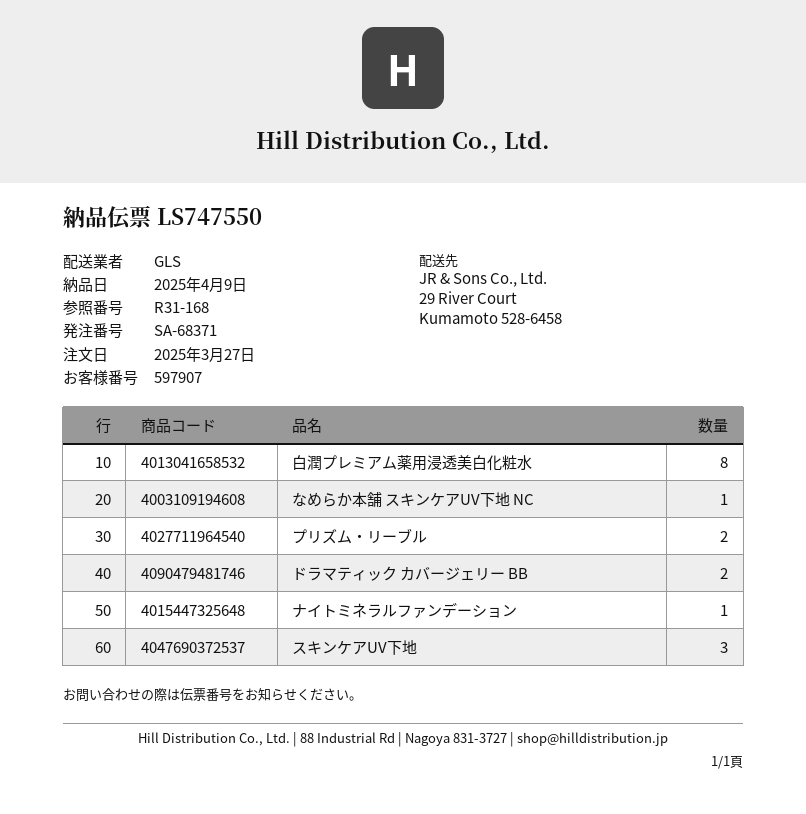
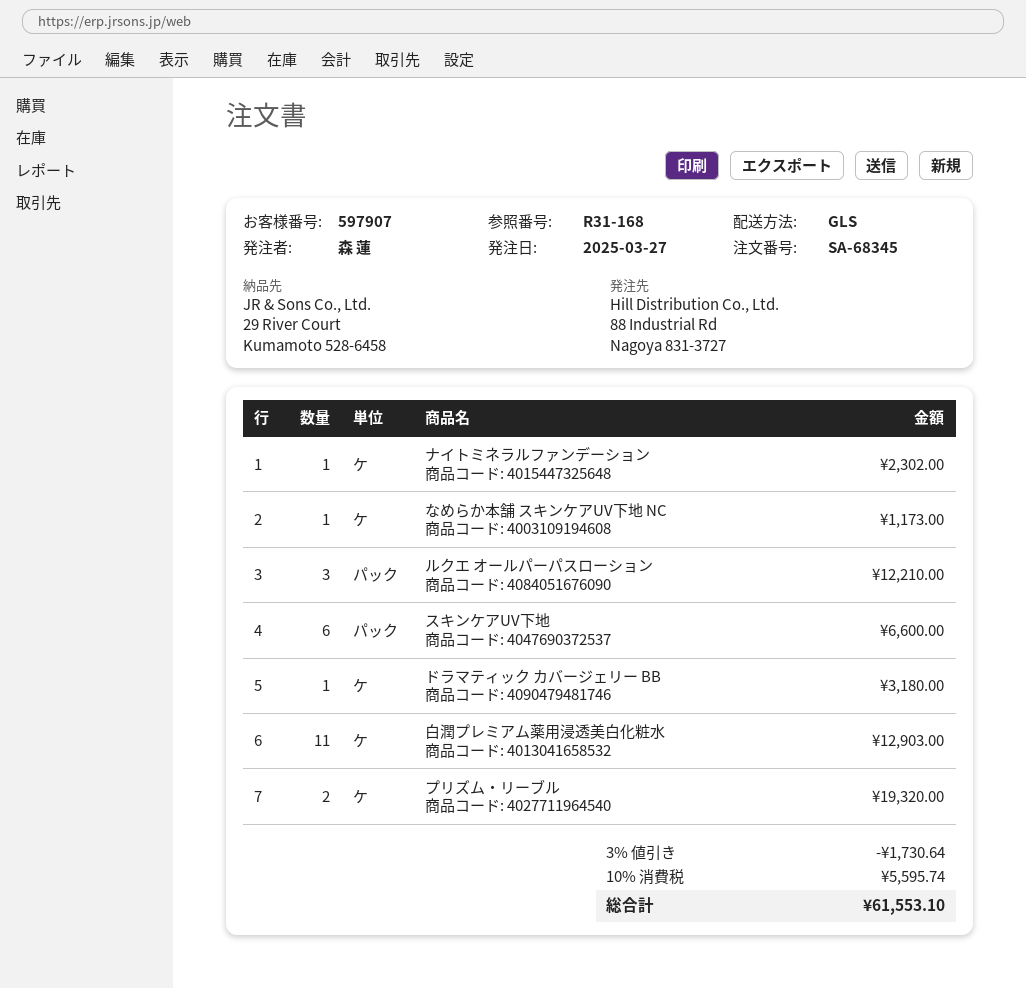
order number: SA-68371 -> SA-68345
白潤プレミアム薬用浸透美白化粧水: 8 -> 11
ドラマティック カバージェリー BB: 2 -> 1
スキンケアUV下地: 3 -> 6
ルクエ オールパーパスローション: none -> 3

